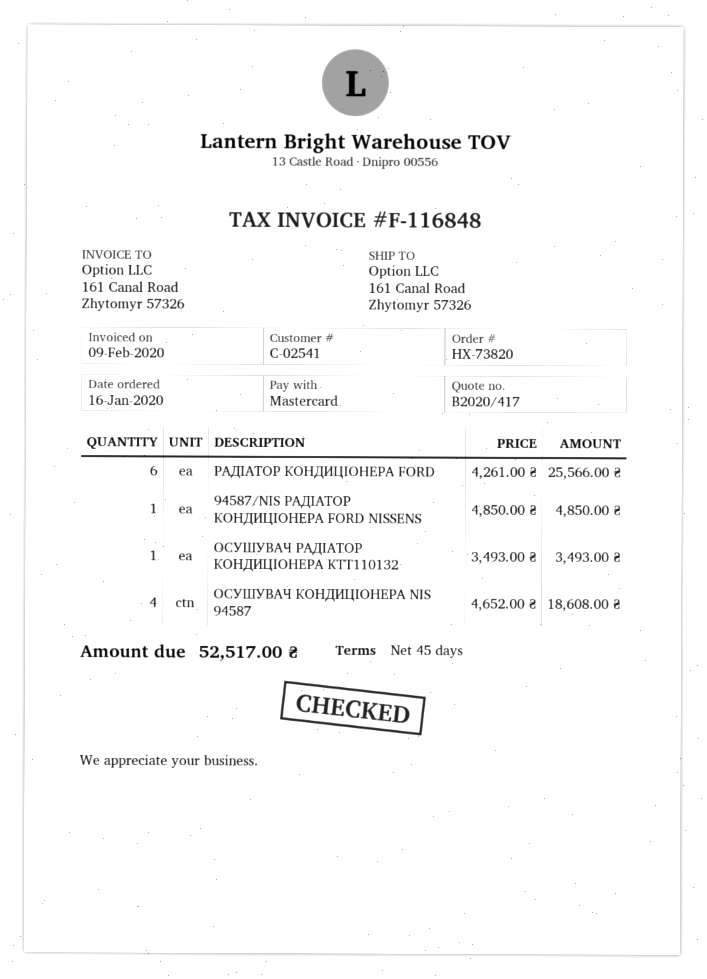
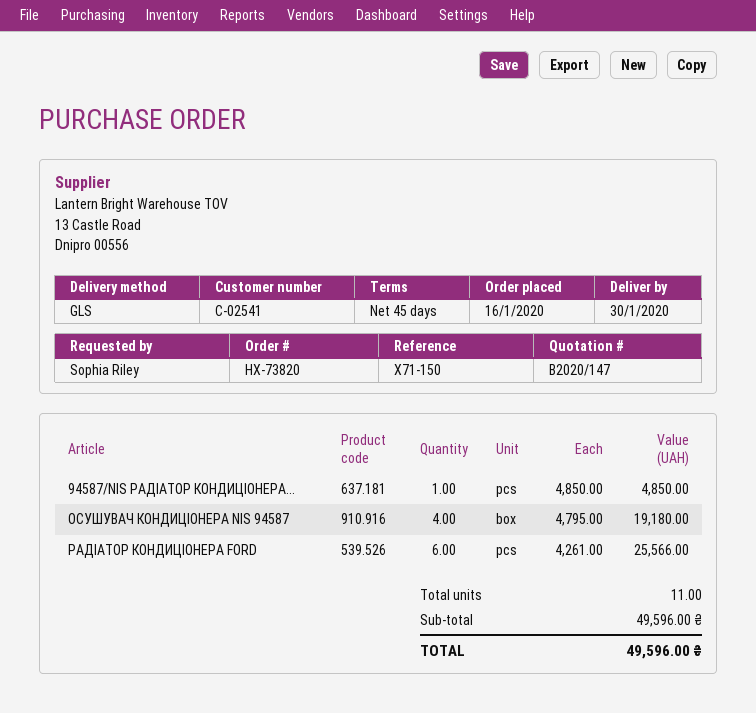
quote number: B2020/417 -> B2020/147
ОСУШУВАЧ РАДІАТОР КОНДИЦІОНЕРА KTT110132: 1 x 3493.00 = 3493.00 -> none
ОСУШУВАЧ КОНДИЦІОНЕРА NIS 94587: 4 x 4652.00 = 18608.00 -> 4 x 4795.00 = 19180.00
total: 52517.00 -> 49596.00

